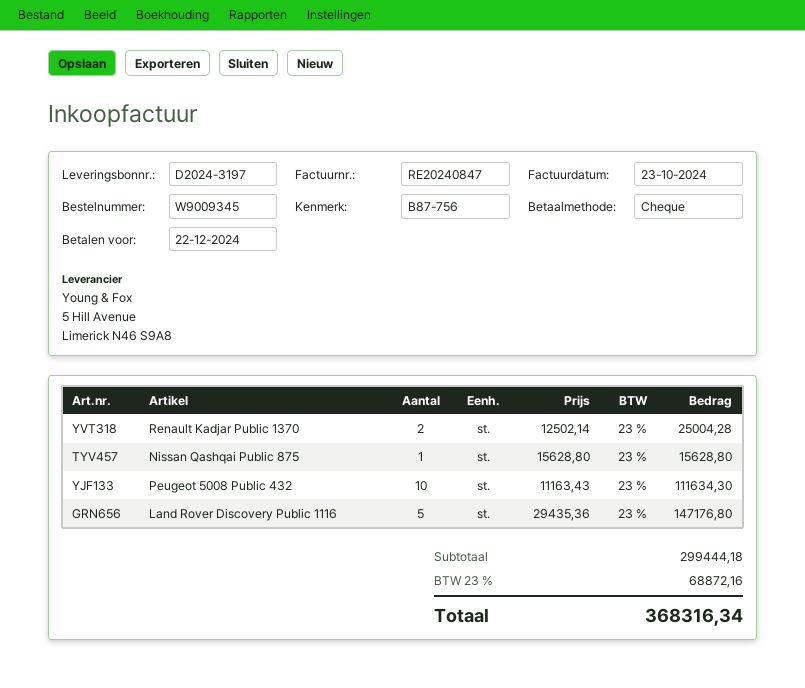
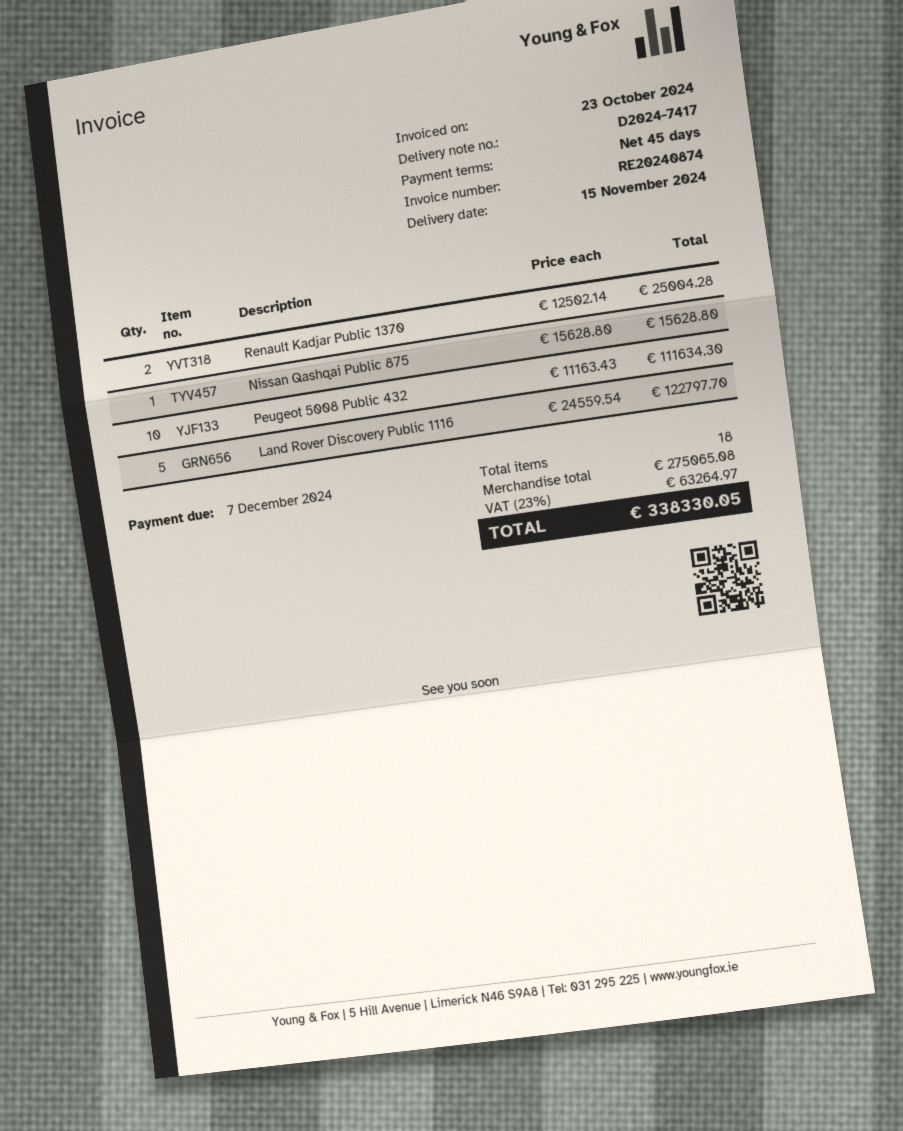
delivery note number: D2024-3197 -> D2024-7417
invoice number: RE20240847 -> RE20240874
due date: 2024-12-22 -> 2024-12-07
Land Rover Discovery Public 1116: 5 x 29435.36 = 147176.80 -> 5 x 24559.54 = 122797.70
subtotal: 299444.18 -> 275065.08
tax: 23% = 68872.16 -> 23% = 63264.97
total: 368316.34 -> 338330.05

